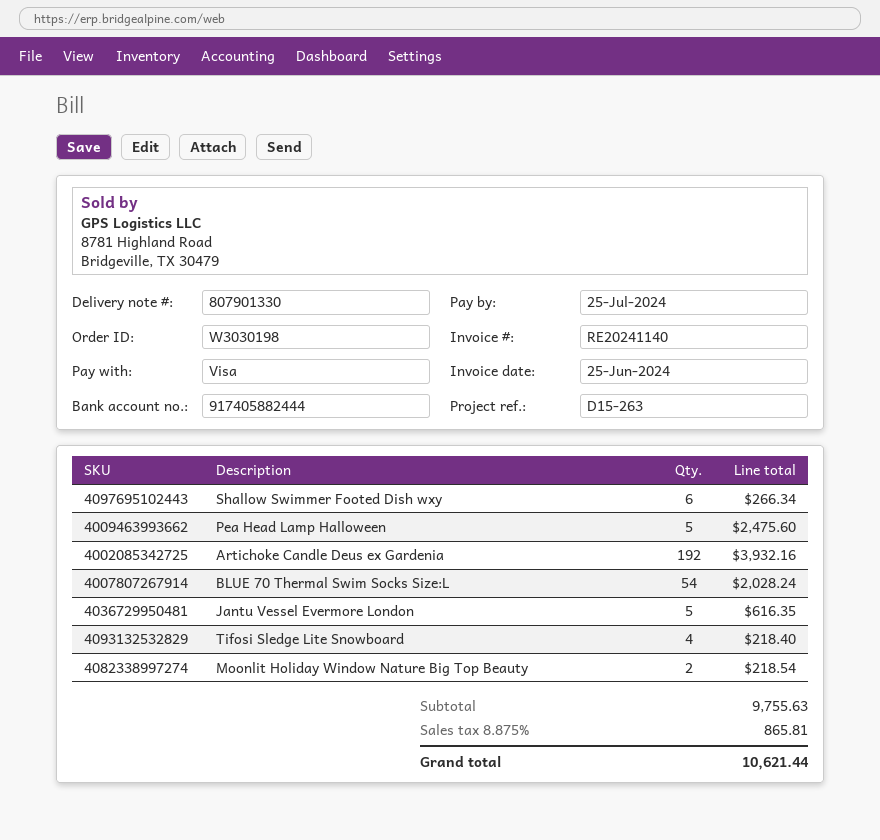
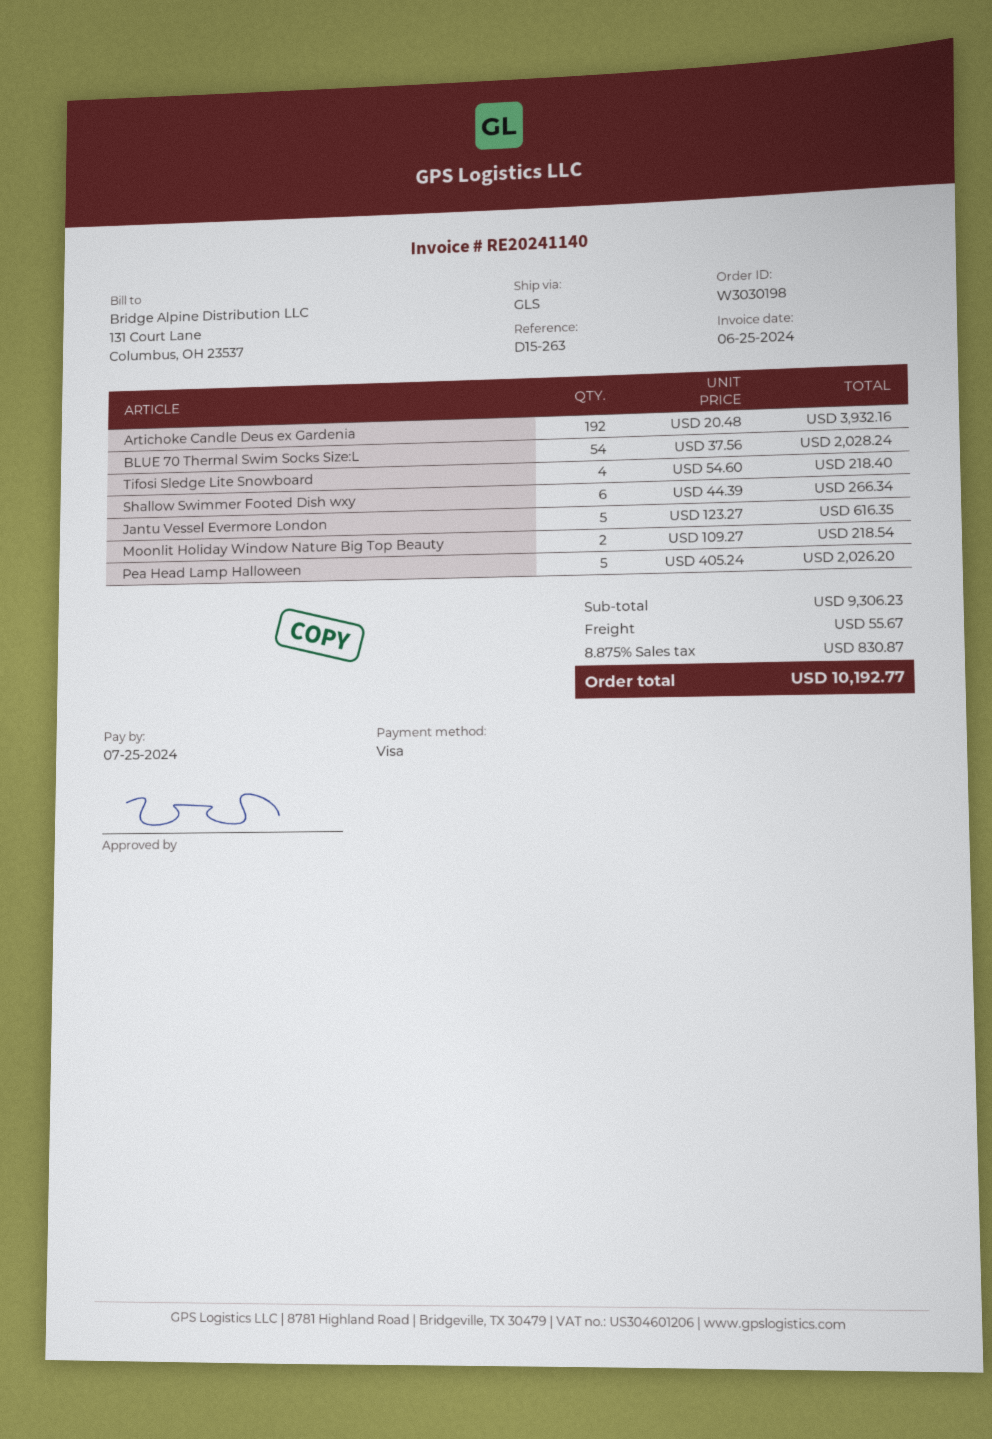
Pea Head Lamp Halloween: 5 for 2475.60 -> 5 for 2026.20
subtotal: 9755.63 -> 9306.23
shipping: none -> 55.67
tax: 8.875% = 865.81 -> 8.875% = 830.87
total: 10621.44 -> 10192.77

